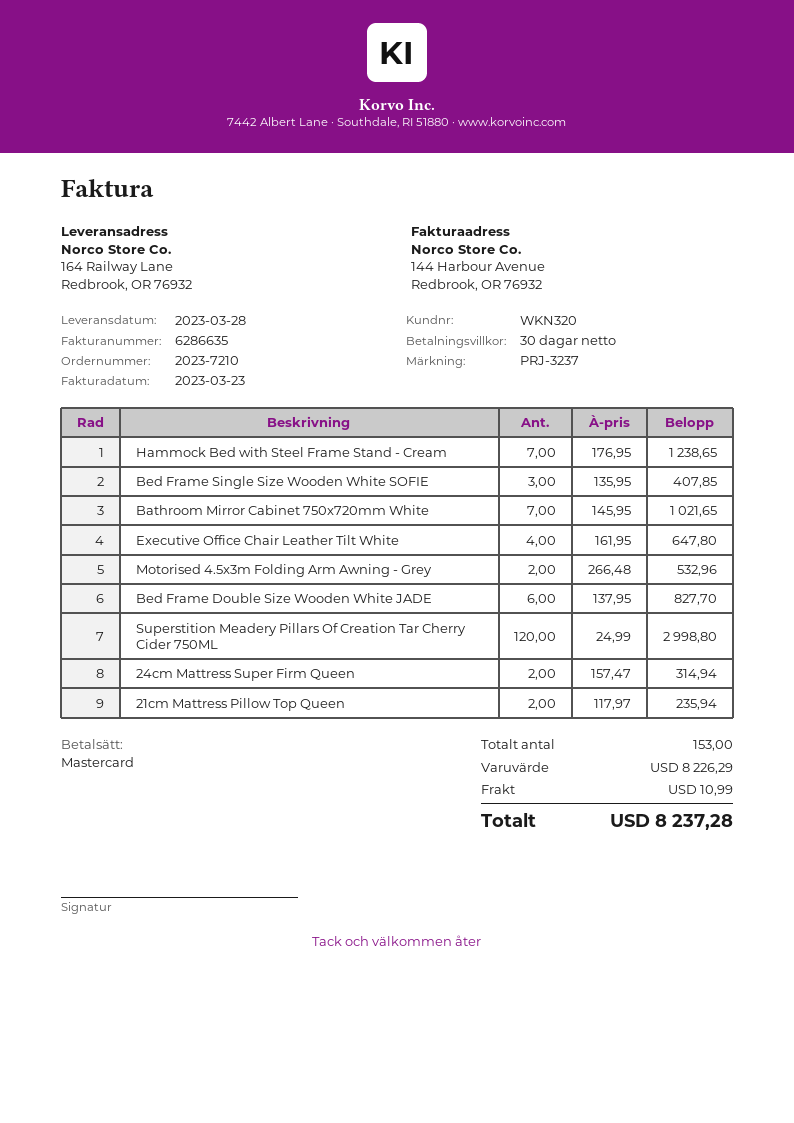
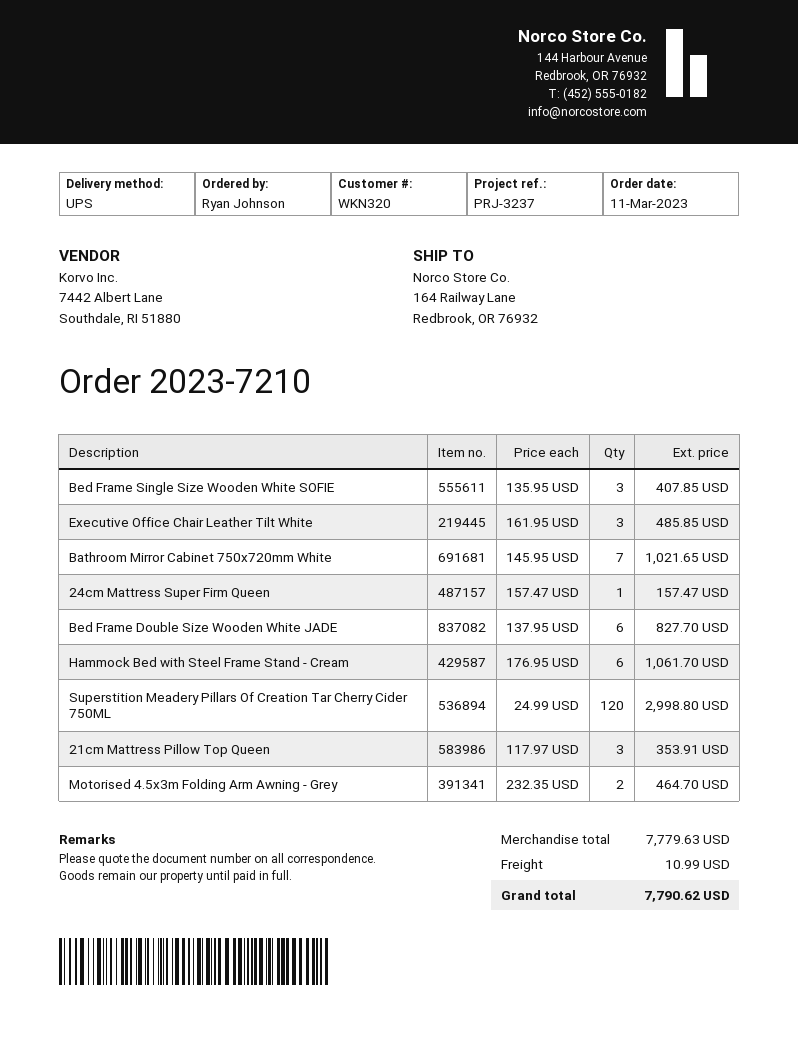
Hammock Bed with Steel Frame Stand - Cream: 7 x 176.95 = 1238.65 -> 6 x 176.95 = 1061.70
Executive Office Chair Leather Tilt White: 4 x 161.95 = 647.80 -> 3 x 161.95 = 485.85
Motorised 4.5x3m Folding Arm Awning - Grey: 2 x 266.48 = 532.96 -> 2 x 232.35 = 464.70
24cm Mattress Super Firm Queen: 2 x 157.47 = 314.94 -> 1 x 157.47 = 157.47
21cm Mattress Pillow Top Queen: 2 x 117.97 = 235.94 -> 3 x 117.97 = 353.91
subtotal: 8226.29 -> 7779.63
total: 8237.28 -> 7790.62

